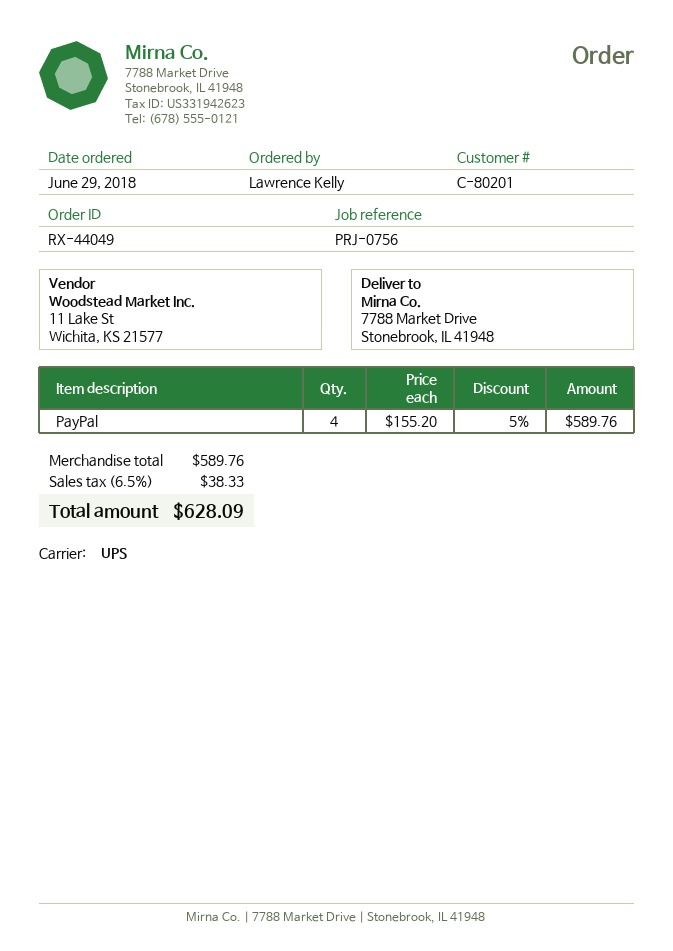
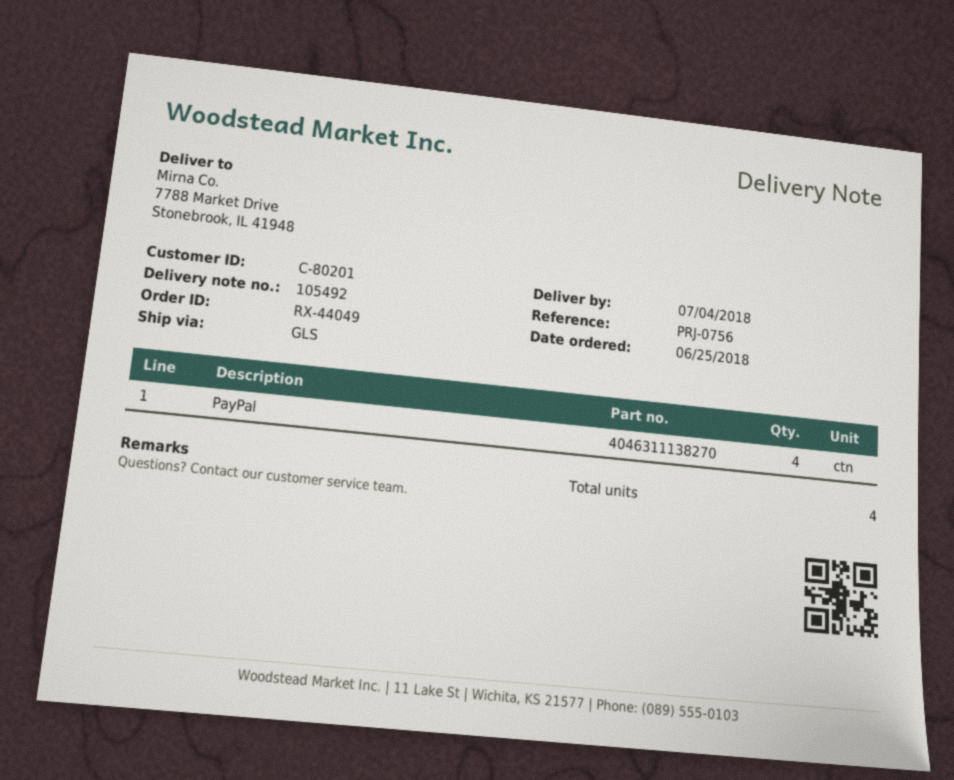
order date: 2018-06-29 -> 2018-06-25
shipping method: UPS -> GLS

